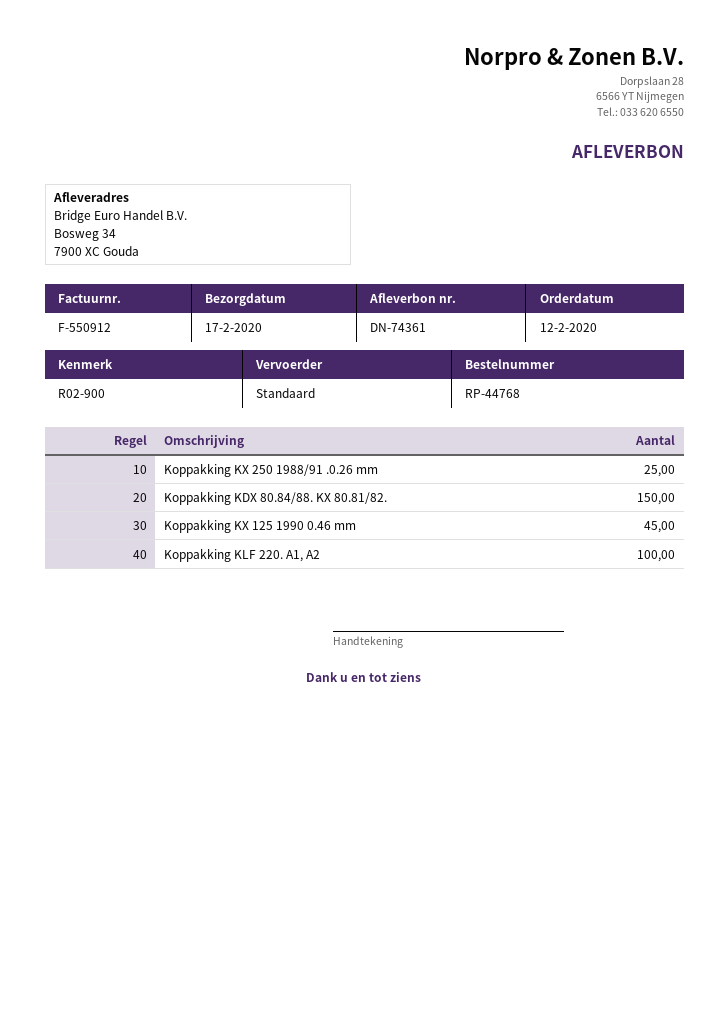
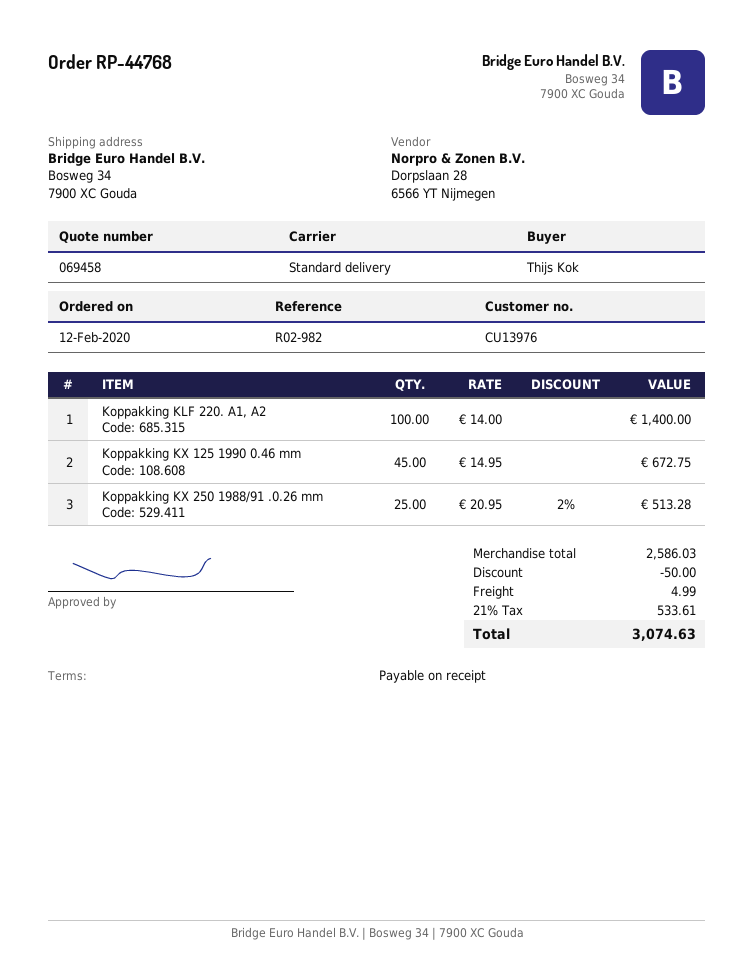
reference: R02-900 -> R02-982
Koppakking KDX 80.84/88. KX 80.81/82.: 150 -> none

